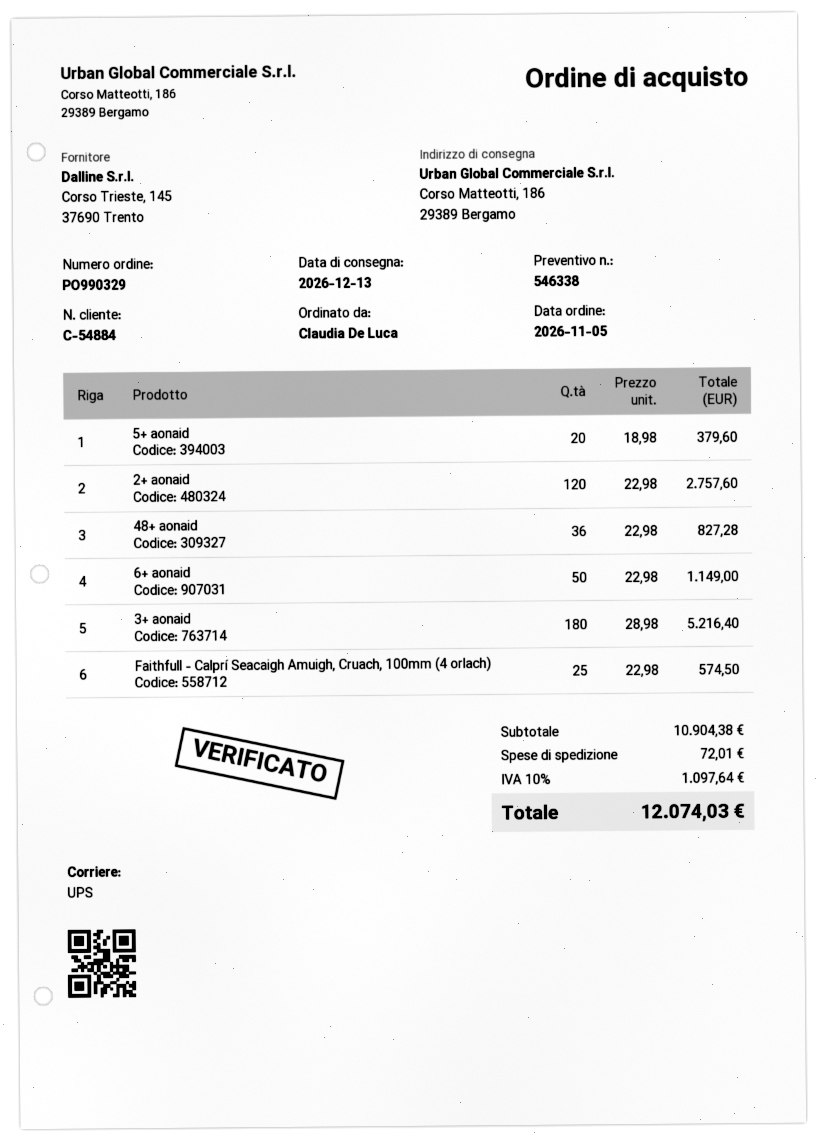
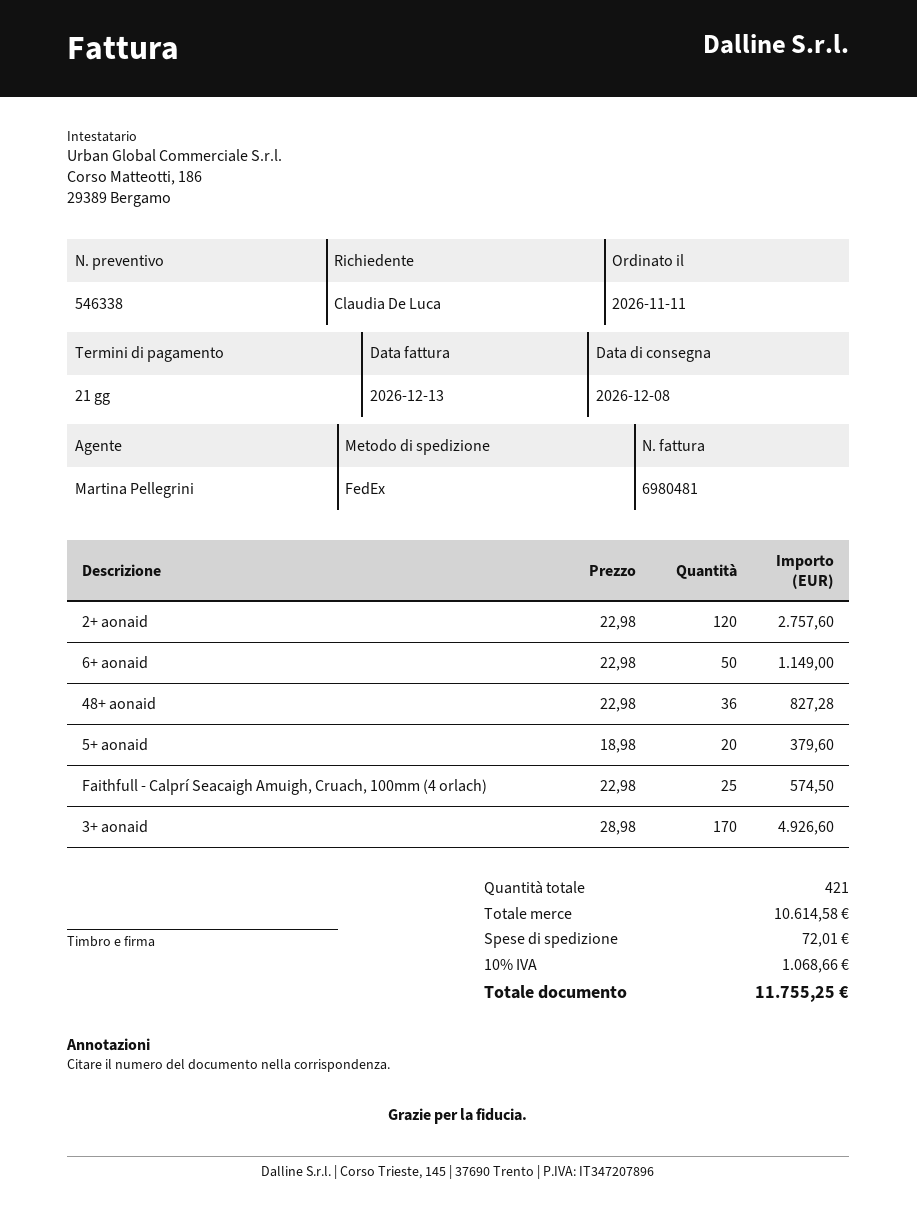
order date: 2026-11-05 -> 2026-11-11
delivery date: 2026-12-13 -> 2026-12-08
shipping method: UPS -> FedEx
3+ aonaid: 180 x 28.98 = 5216.40 -> 170 x 28.98 = 4926.60
subtotal: 10904.38 -> 10614.58
tax: 10% = 1097.64 -> 10% = 1068.66
total: 12074.03 -> 11755.25

